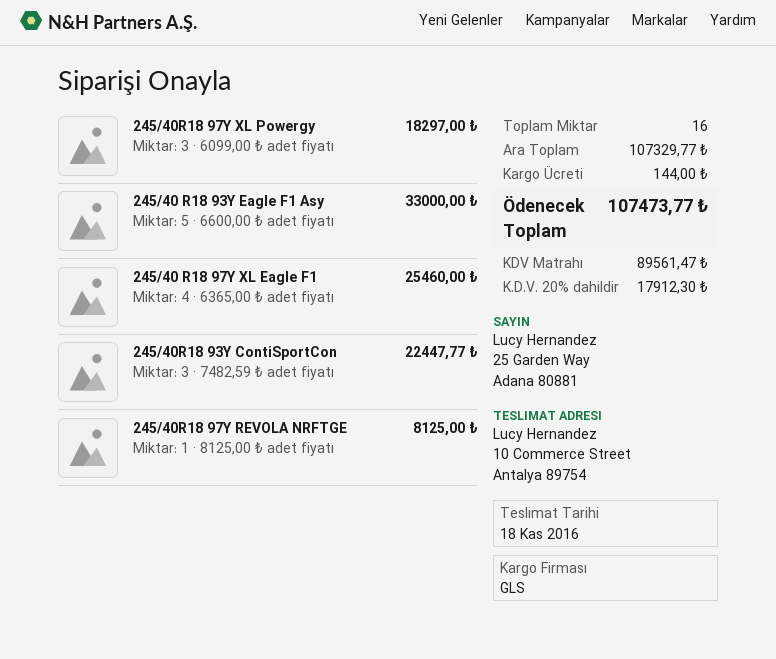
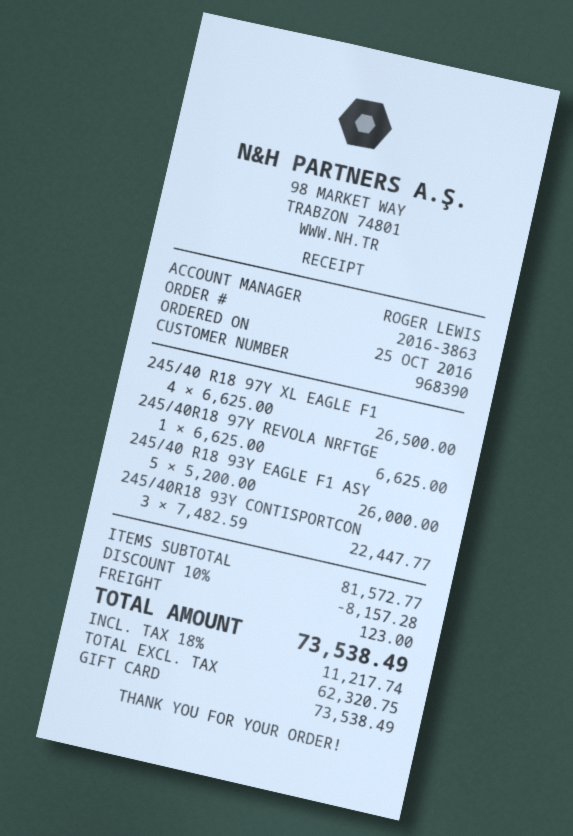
245/40R18 97Y XL Powergy: 3 x 6099.00 = 18297.00 -> none
245/40 R18 93Y Eagle F1 Asy: 5 x 6600.00 = 33000.00 -> 5 x 5200.00 = 26000.00
245/40 R18 97Y XL Eagle F1: 4 x 6365.00 = 25460.00 -> 4 x 6625.00 = 26500.00
245/40R18 97Y REVOLA NRFTGE: 1 x 8125.00 = 8125.00 -> 1 x 6625.00 = 6625.00
subtotal: 107329.77 -> 81572.77
discount: none -> 10% = 8157.28
shipping: 144.00 -> 123.00
net: 89561.47 -> 62320.75
tax: 20% = 17912.30 -> 18% = 11217.74
total: 107473.77 -> 73538.49

